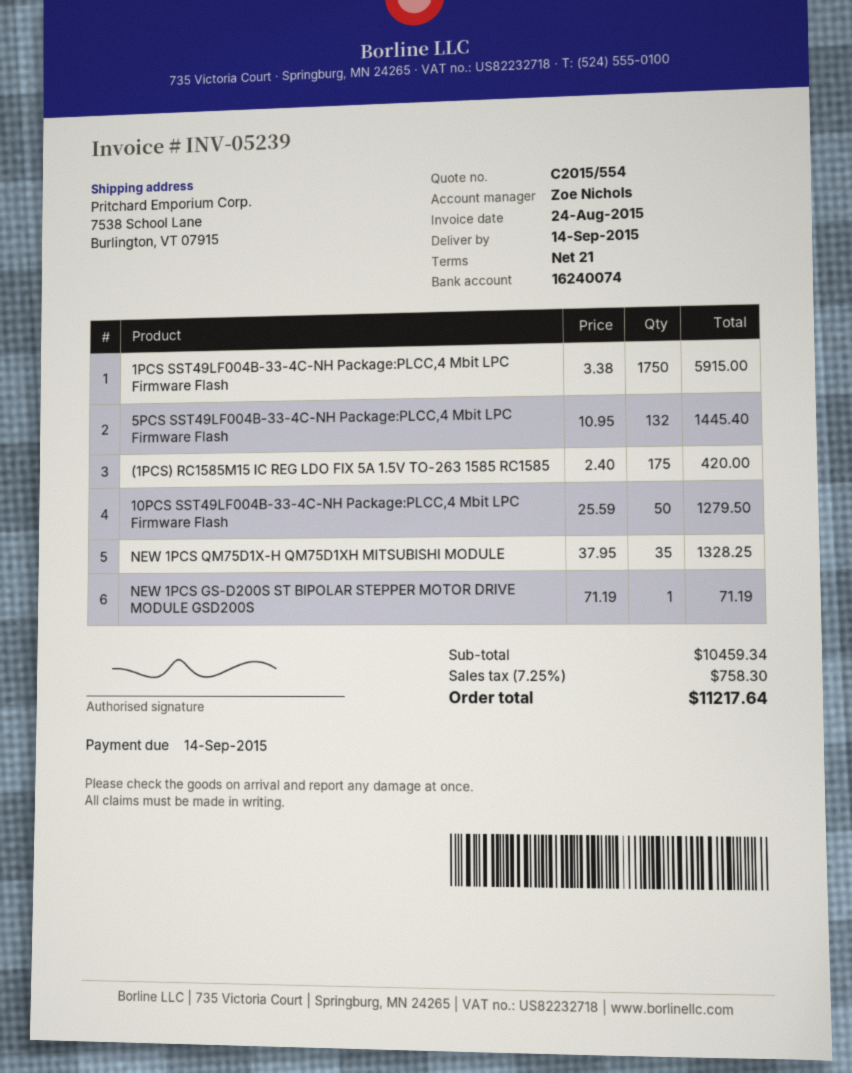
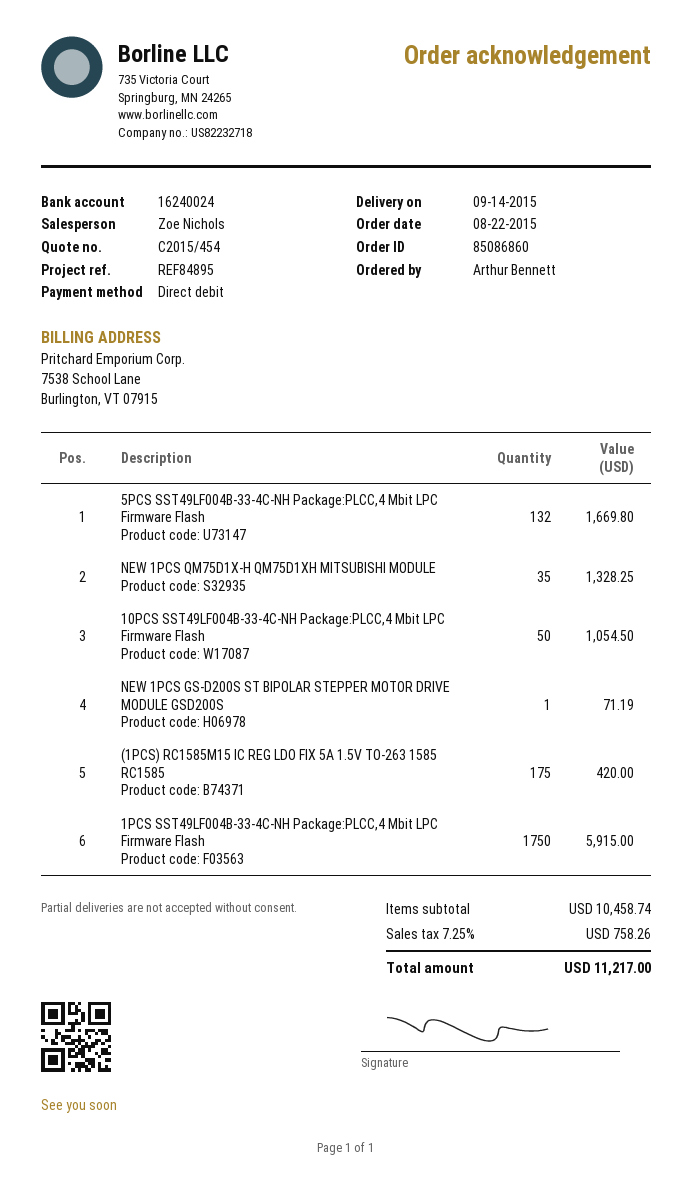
quote number: C2015/554 -> C2015/454
bank account: 16240074 -> 16240024
5PCS SST49LF004B-33-4C-NH Package:PLCC,4 Mbit LPC Firmware Flash: 132 for 1445.40 -> 132 for 1669.80
10PCS SST49LF004B-33-4C-NH Package:PLCC,4 Mbit LPC Firmware Flash: 50 for 1279.50 -> 50 for 1054.50
subtotal: 10459.34 -> 10458.74
tax: 7.25% = 758.30 -> 7.25% = 758.26
total: 11217.64 -> 11217.00

